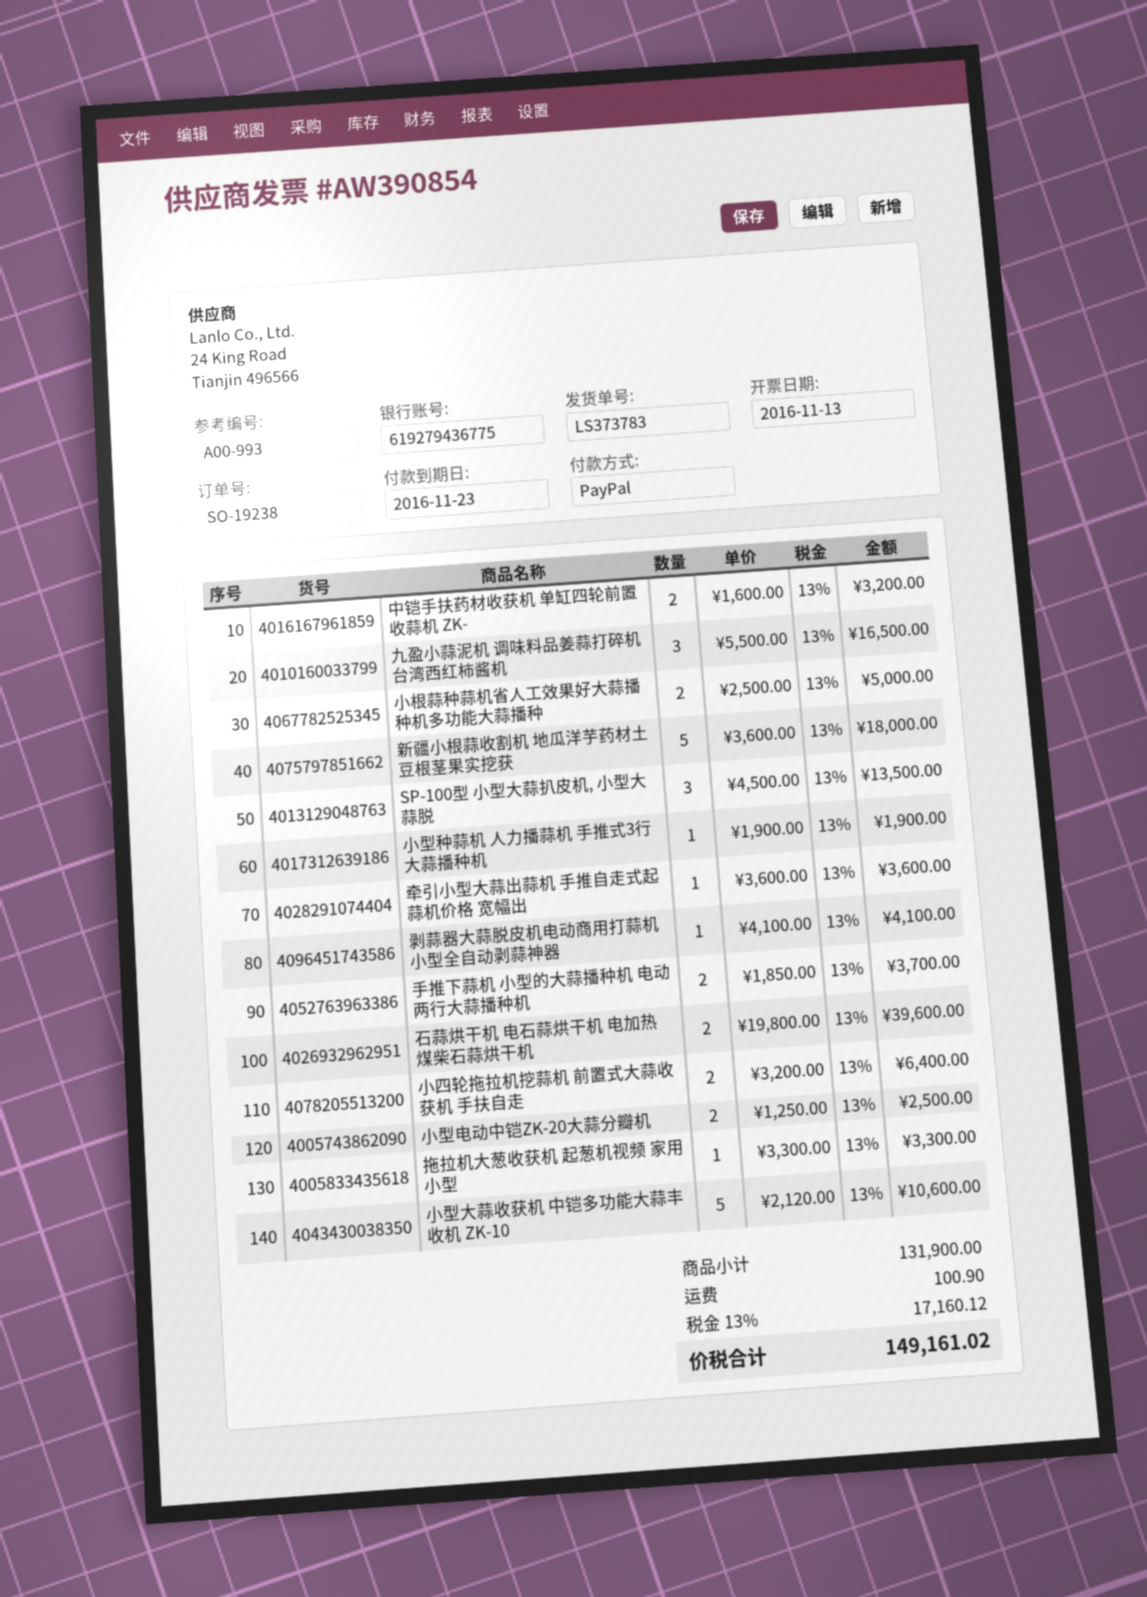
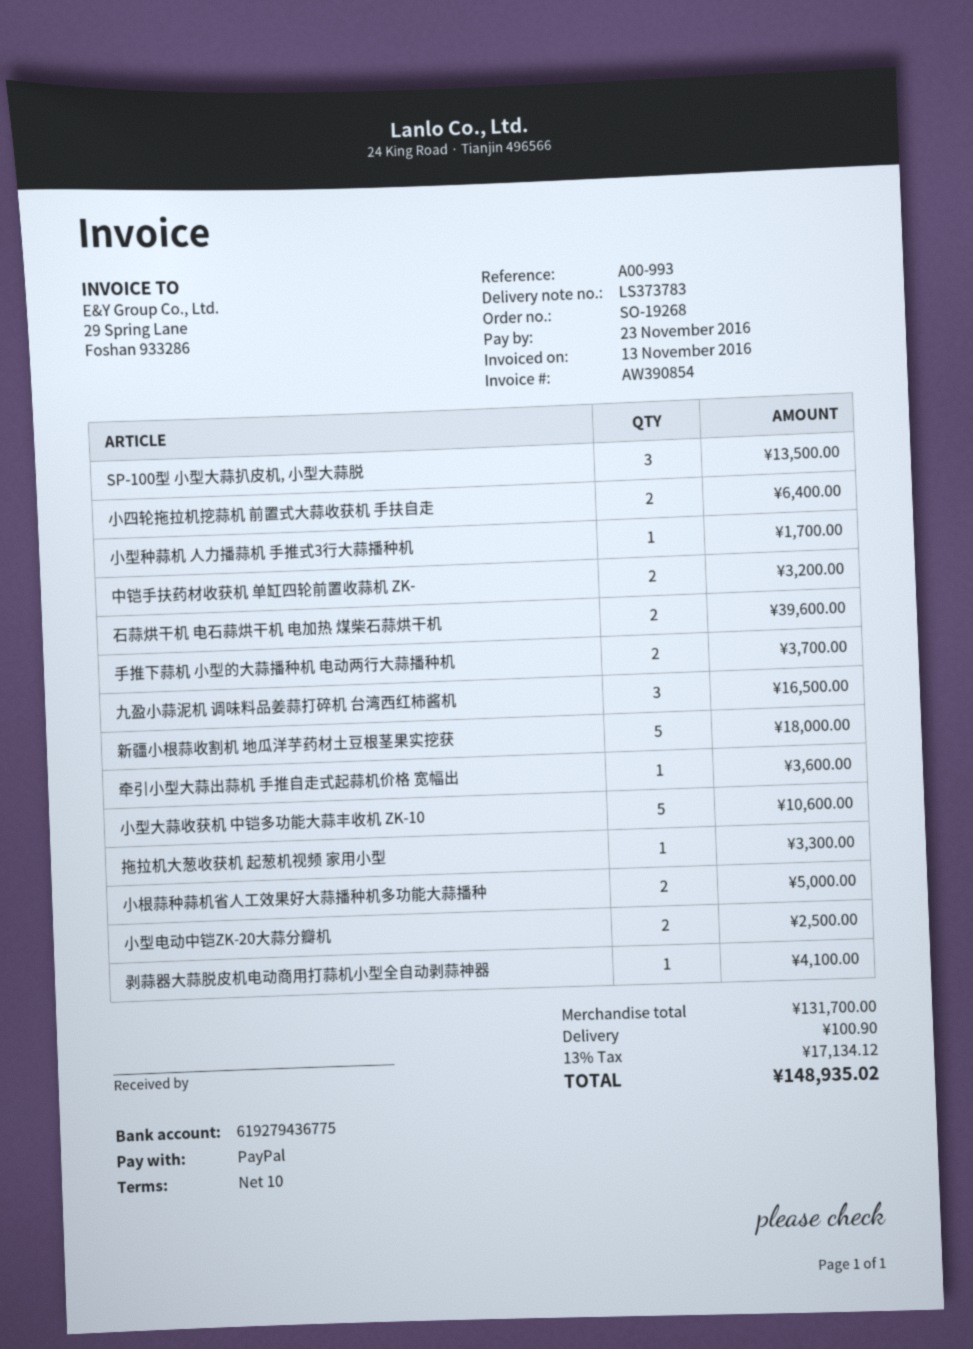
order number: SO-19238 -> SO-19268
小型种蒜机 人力播蒜机 手推式3行大蒜播种机: 1 for 1900.00 -> 1 for 1700.00
subtotal: 131900.00 -> 131700.00
tax: 13% = 17160.12 -> 13% = 17134.12
total: 149161.02 -> 148935.02

